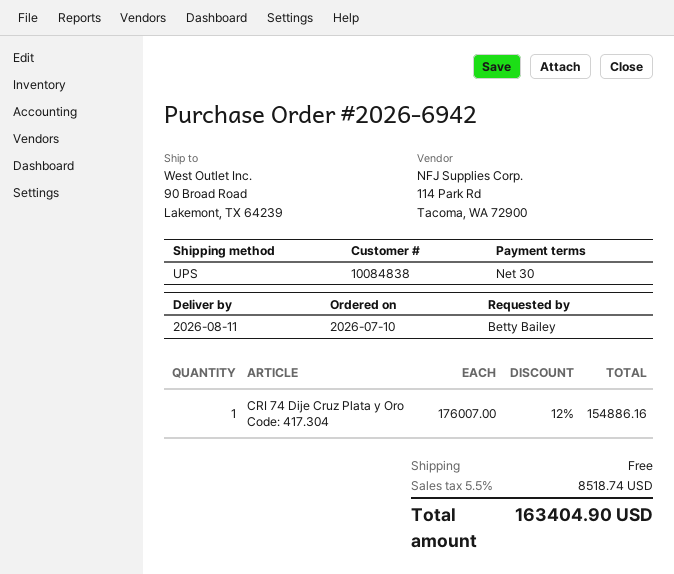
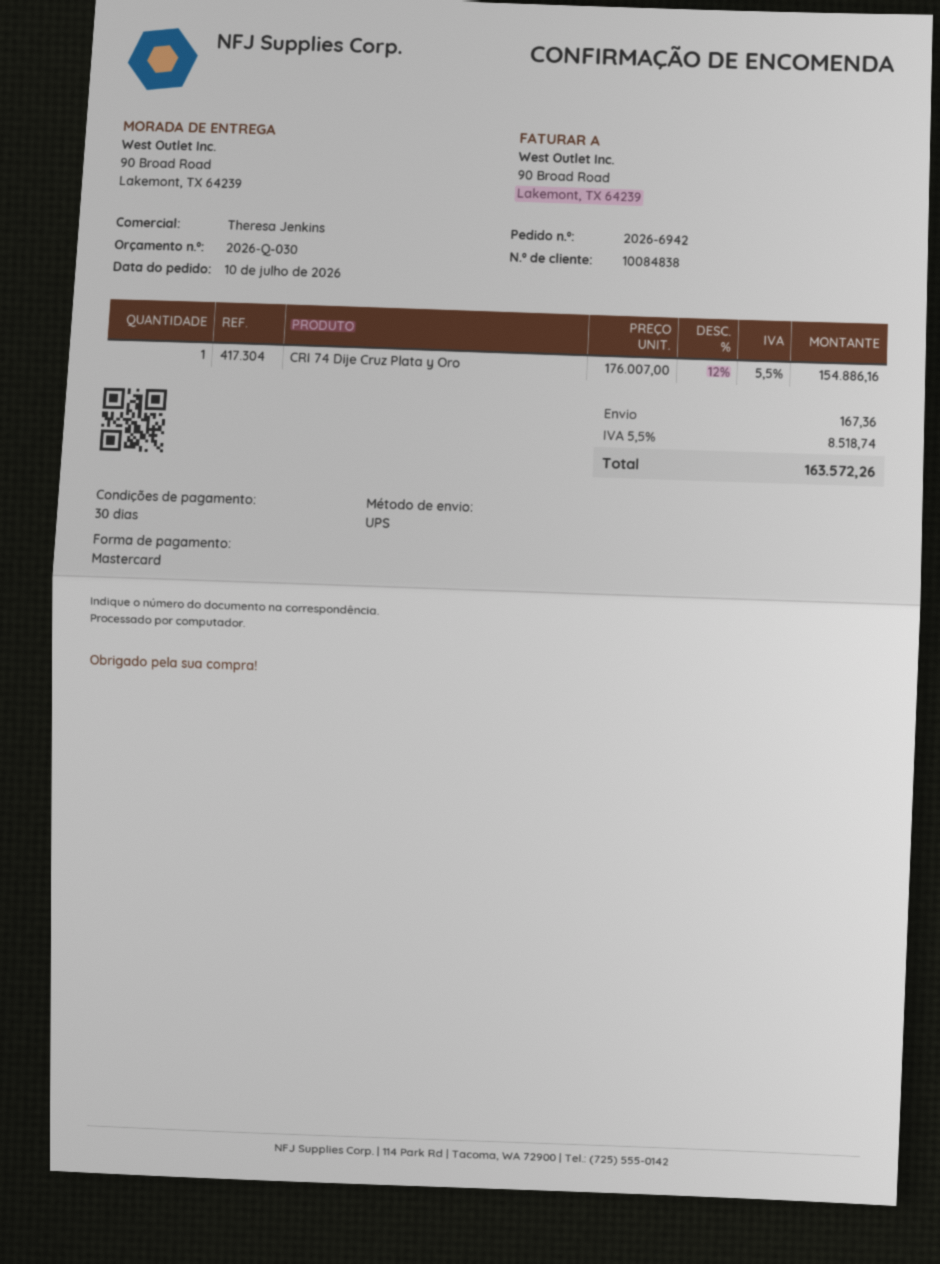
shipping: 0.00 -> 167.36
total: 163404.90 -> 163572.26

